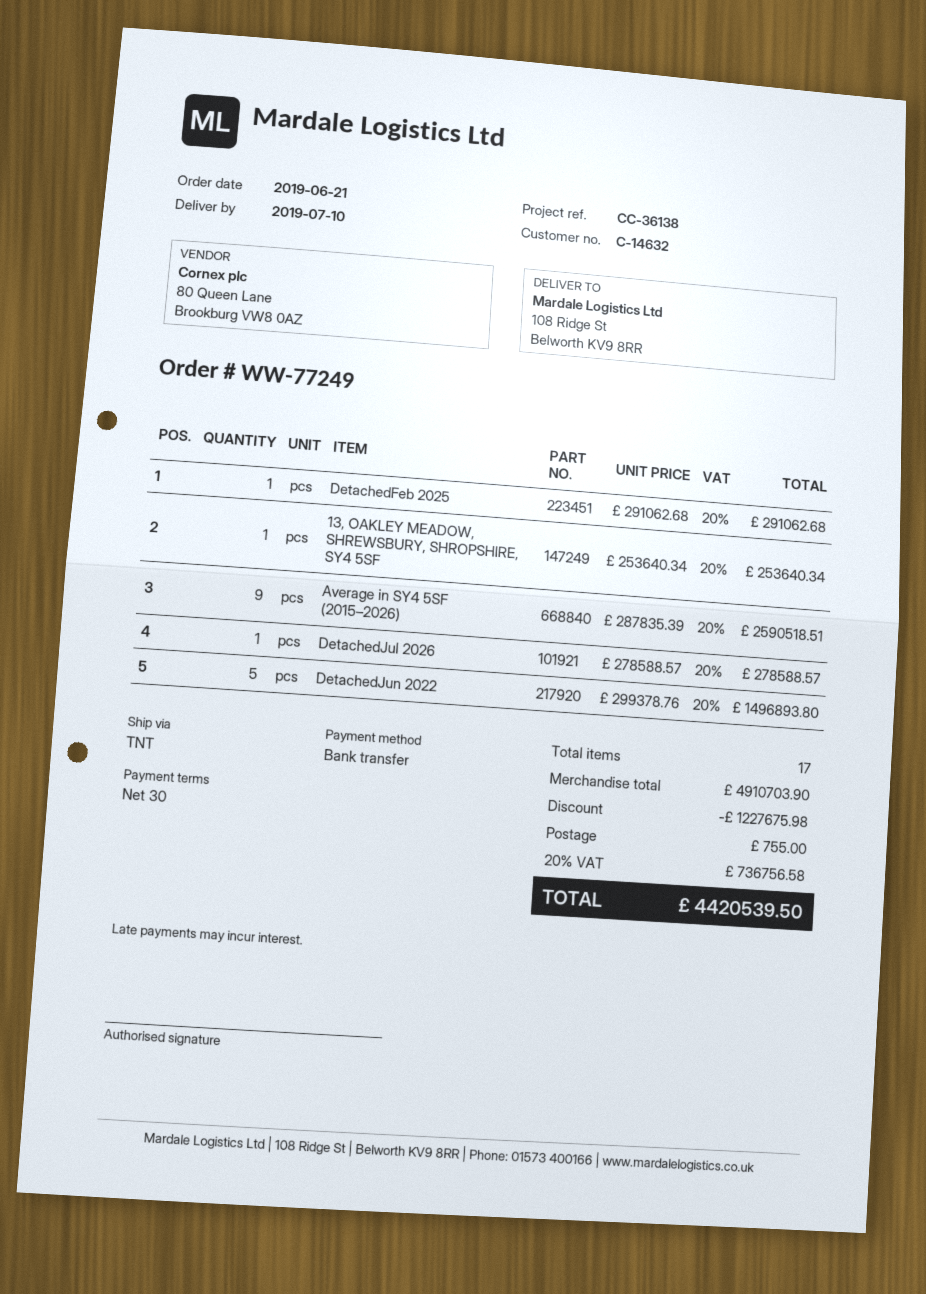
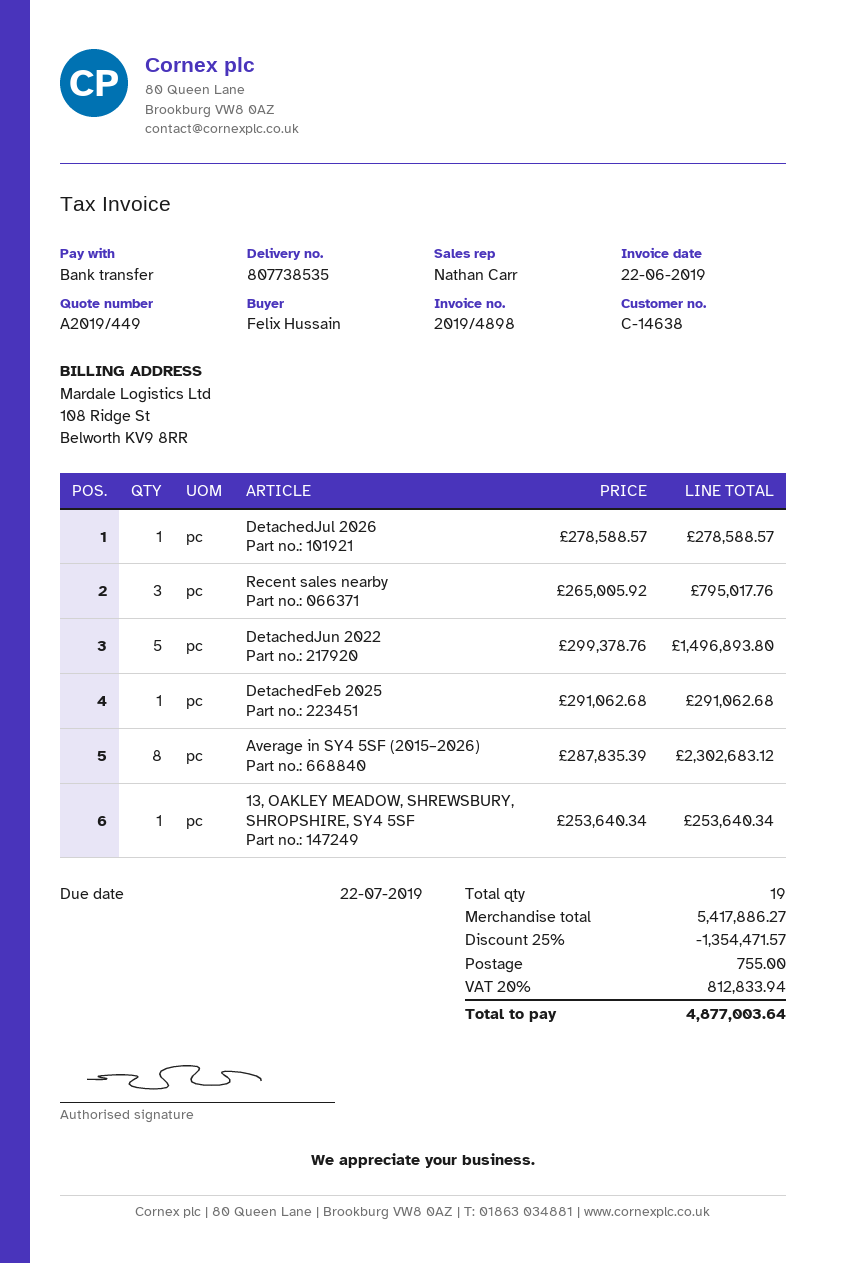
customer number: C-14632 -> C-14638
Average in SY4 5SF (2015–2026): 9 x 287835.39 = 2590518.51 -> 8 x 287835.39 = 2302683.12
Recent sales nearby: none -> 3 x 265005.92 = 795017.76
total quantity: 17 -> 19
subtotal: 4910703.90 -> 5417886.27
discount: 1227675.98 -> 1354471.57
tax: 20% = 736756.58 -> 20% = 812833.94
total: 4420539.50 -> 4877003.64

